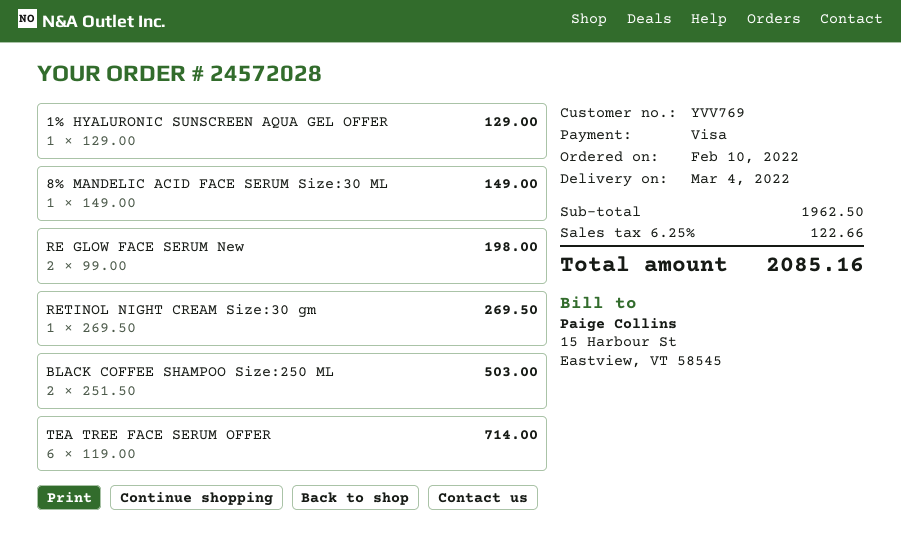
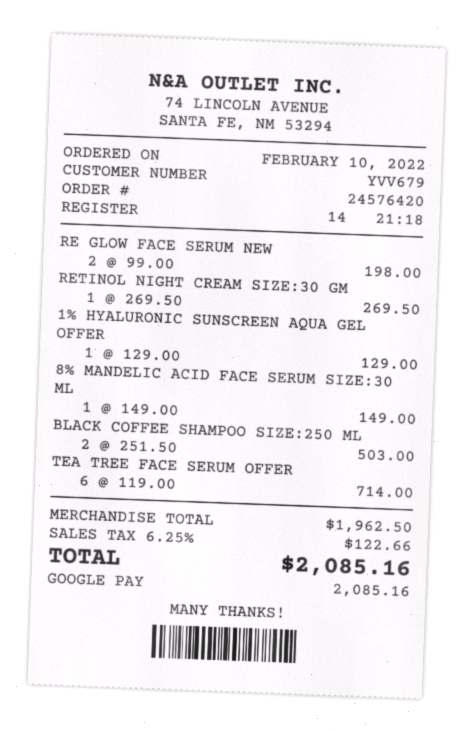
order number: 24572028 -> 24576420
customer number: YVV769 -> YVV679
payment method: Visa -> Google Pay

